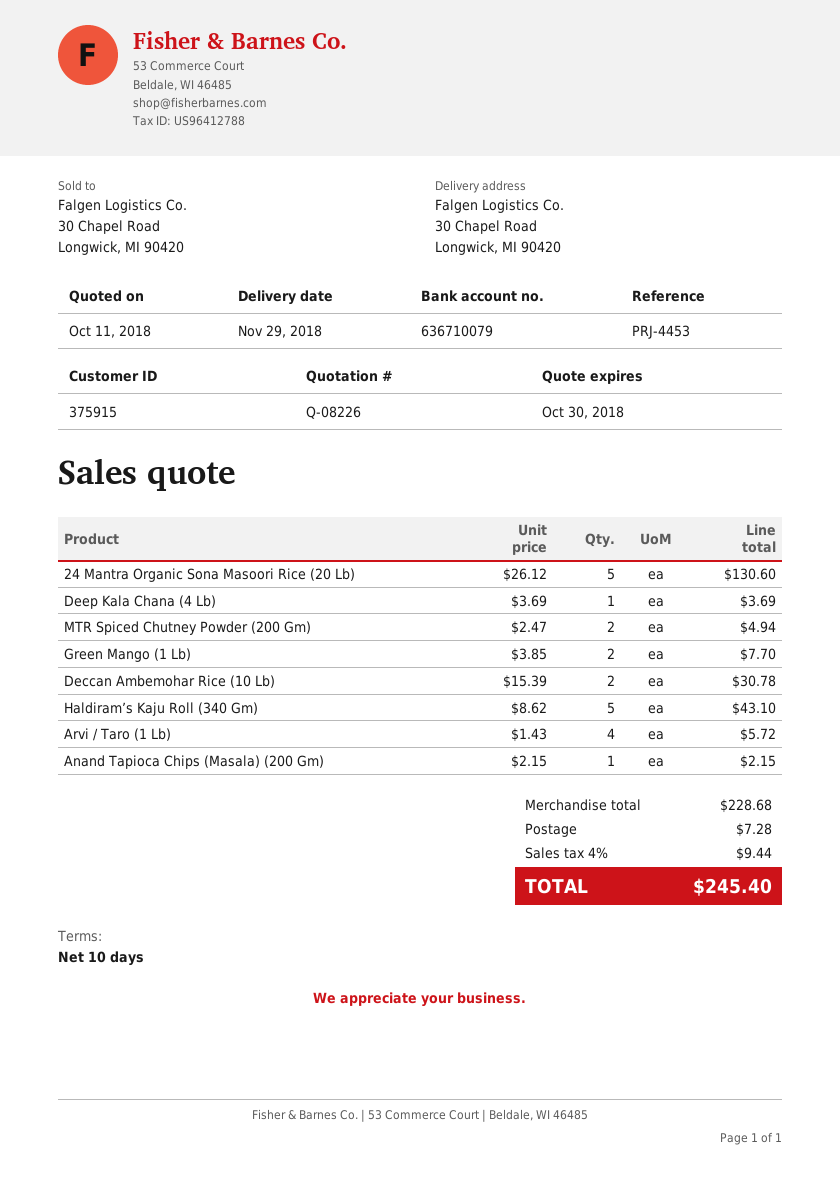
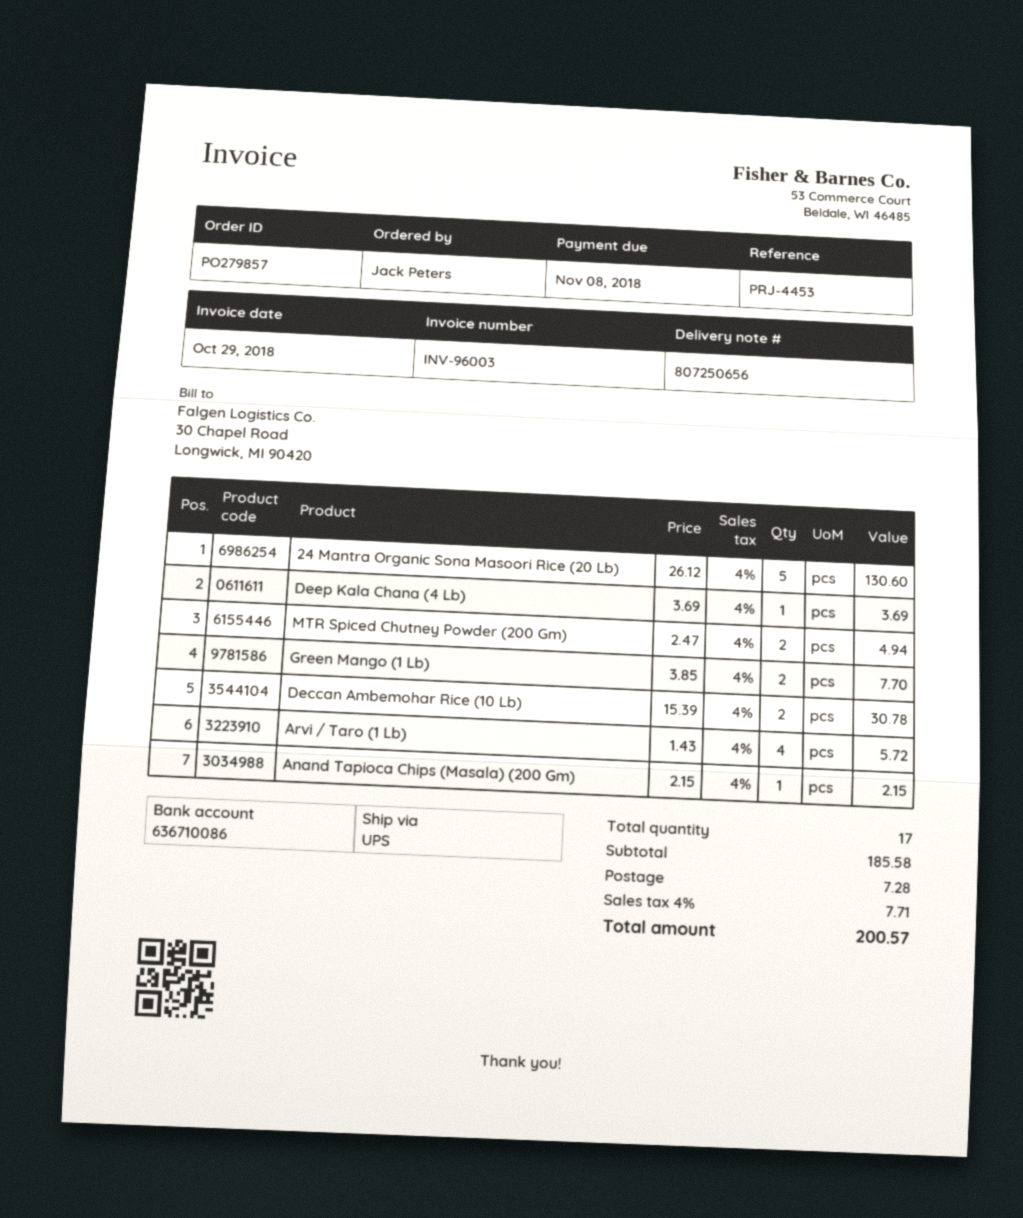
bank account: 636710079 -> 636710086
Haldiram’s Kaju Roll (340 Gm): 5 x 8.62 = 43.10 -> none
subtotal: 228.68 -> 185.58
tax: 4% = 9.44 -> 4% = 7.71
total: 245.40 -> 200.57

